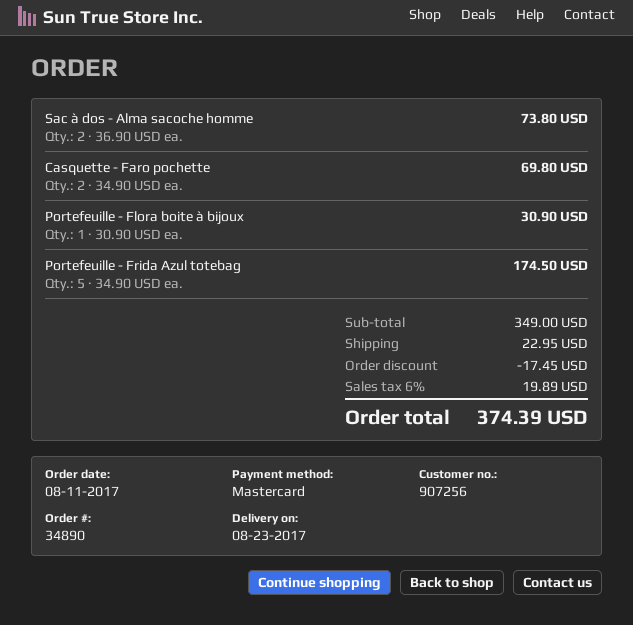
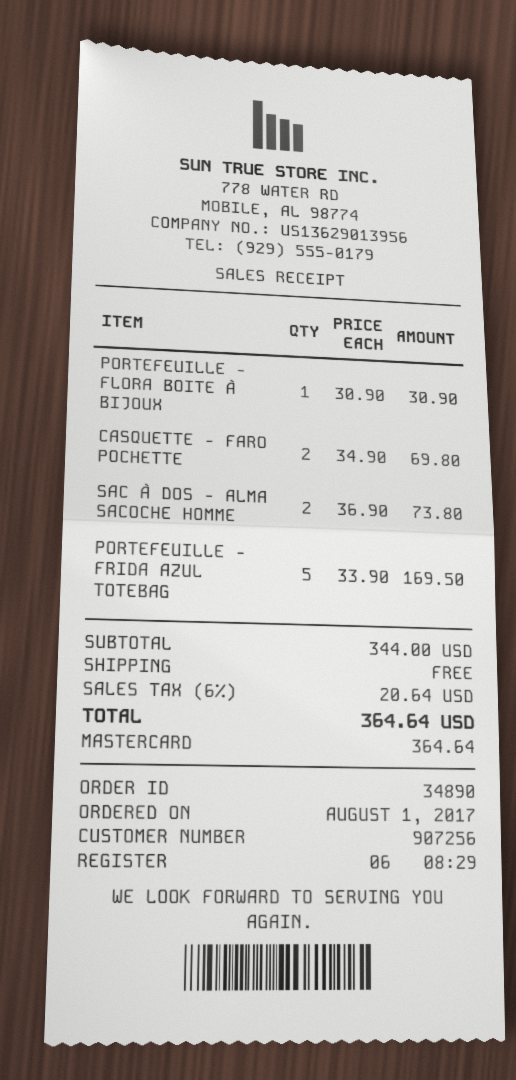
order date: 2017-08-11 -> 2017-08-01
Portefeuille - Frida Azul totebag: 5 x 34.90 = 174.50 -> 5 x 33.90 = 169.50
subtotal: 349.00 -> 344.00
discount: 17.45 -> none
shipping: 22.95 -> 0.00
tax: 6% = 19.89 -> 6% = 20.64
total: 374.39 -> 364.64

